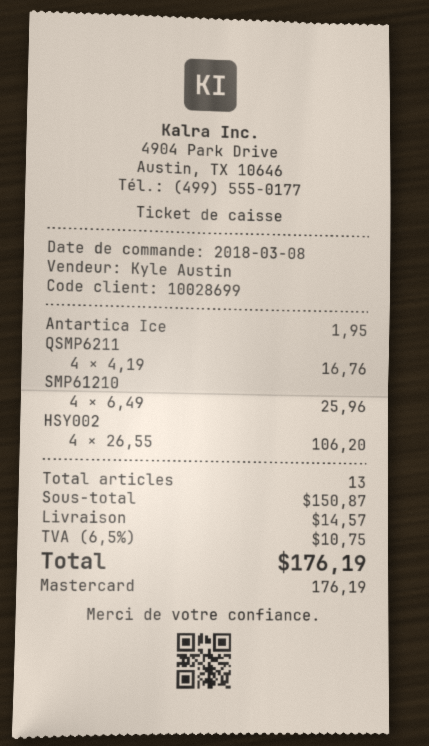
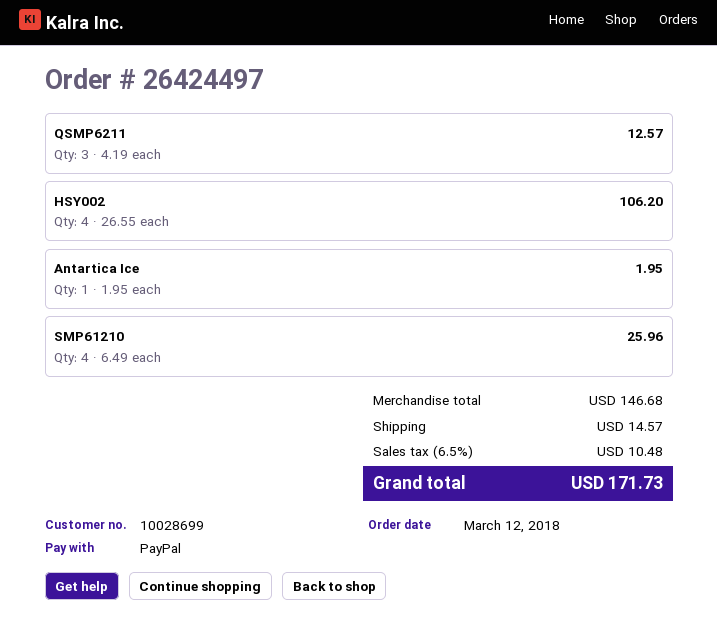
order date: 2018-03-08 -> 2018-03-12
payment method: Mastercard -> PayPal
QSMP6211: 4 x 4.19 = 16.76 -> 3 x 4.19 = 12.57
subtotal: 150.87 -> 146.68
tax: 6.5% = 10.75 -> 6.5% = 10.48
total: 176.19 -> 171.73

